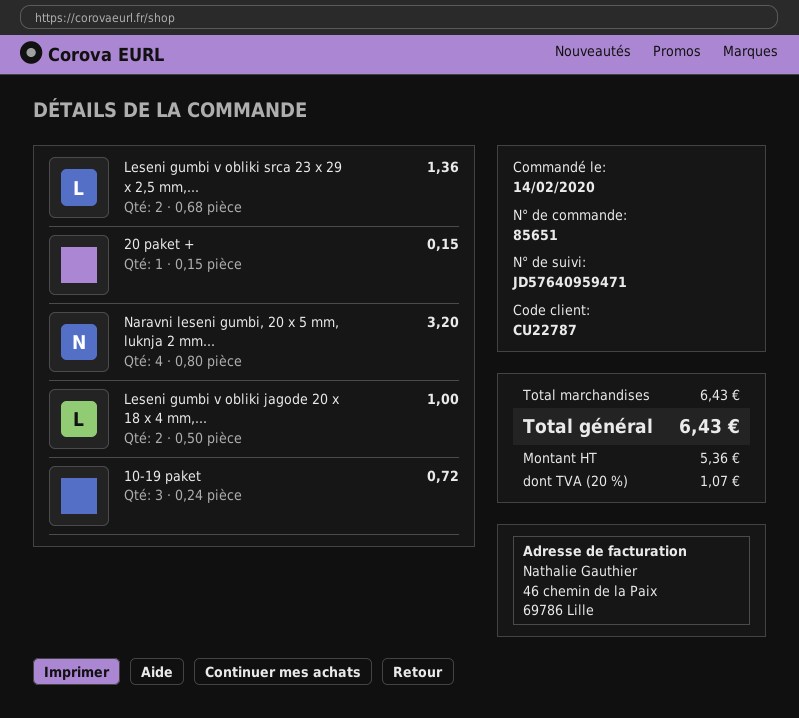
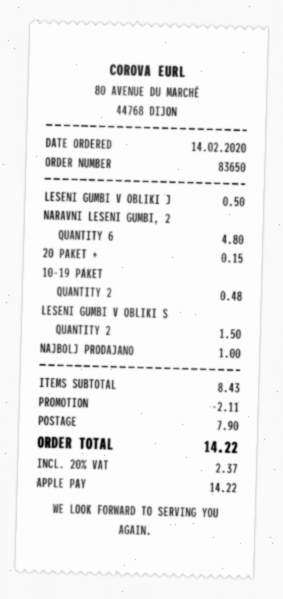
order number: 85651 -> 83650
Leseni gumbi v obliki srca 23 x 29 x 2,5 mm,...: 2 for 1.36 -> 2 for 1.50
Naravni leseni gumbi, 20 x 5 mm, luknja 2 mm...: 4 for 3.20 -> 6 for 4.80
Leseni gumbi v obliki jagode 20 x 18 x 4 mm,...: 2 for 1.00 -> 1 for 0.50
10-19 paket: 3 for 0.72 -> 2 for 0.48
NAJBOLJ PRODAJANO: none -> 1 for 1.00
subtotal: 6.43 -> 8.43
discount: none -> 2.11
shipping: none -> 7.90
tax: 20% = 1.07 -> 20% = 2.37
total: 6.43 -> 14.22

